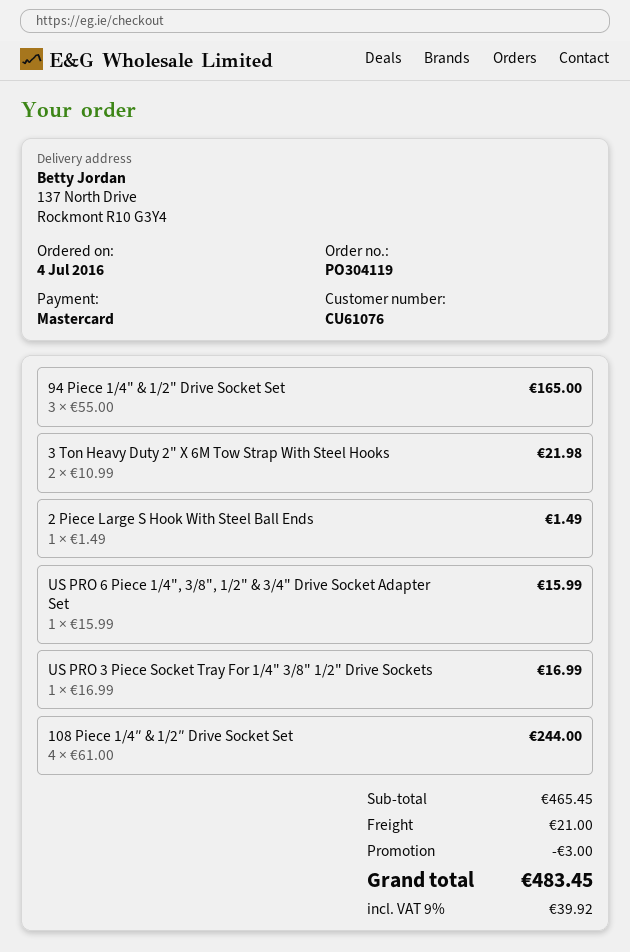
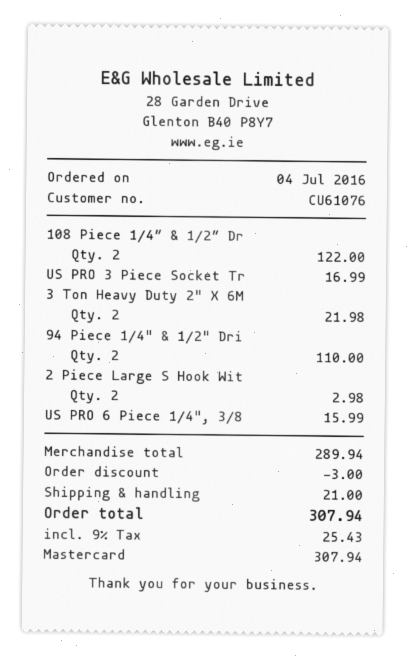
94 Piece 1/4" & 1/2" Drive Socket Set: 3 for 165.00 -> 2 for 110.00
2 Piece Large S Hook With Steel Ball Ends: 1 for 1.49 -> 2 for 2.98
108 Piece 1/4″ & 1/2″ Drive Socket Set: 4 for 244.00 -> 2 for 122.00
subtotal: 465.45 -> 289.94
tax: 9% = 39.92 -> 9% = 25.43
total: 483.45 -> 307.94

